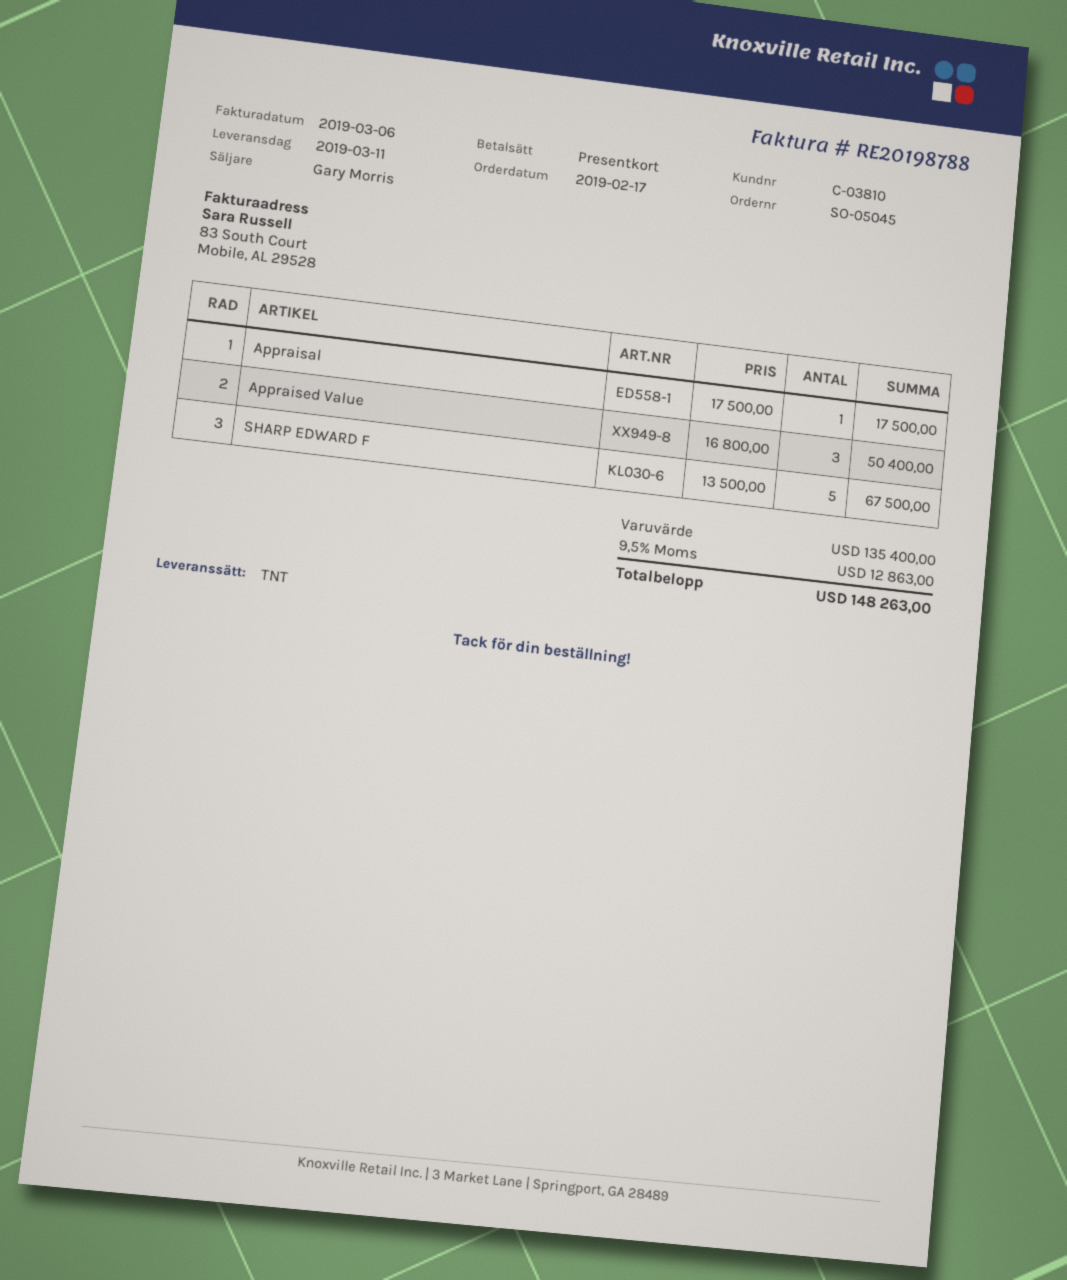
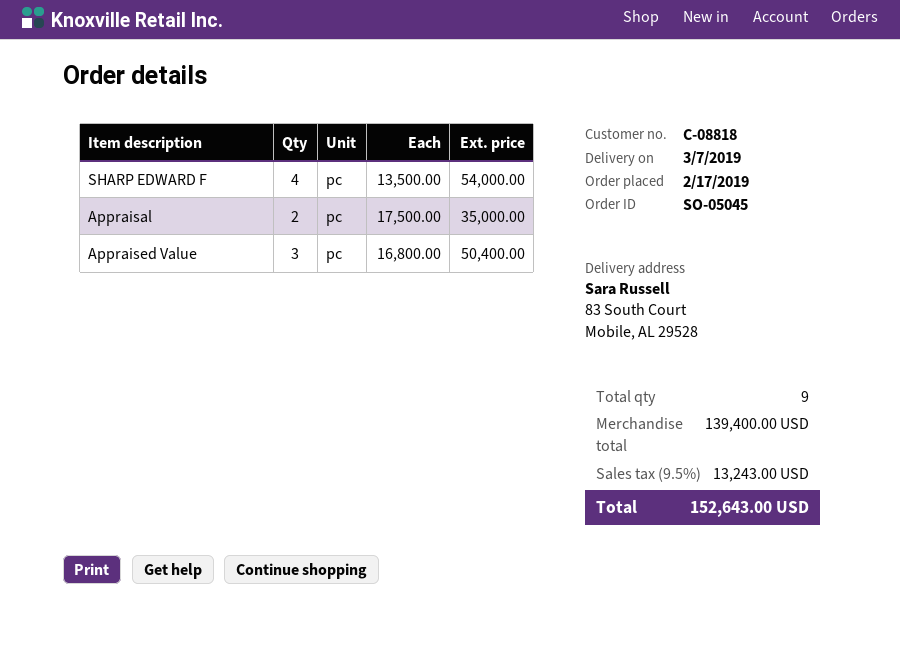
delivery date: 2019-03-11 -> 2019-03-07
customer number: C-03810 -> C-08818
Appraisal: 1 x 17500.00 = 17500.00 -> 2 x 17500.00 = 35000.00
SHARP EDWARD F: 5 x 13500.00 = 67500.00 -> 4 x 13500.00 = 54000.00
subtotal: 135400.00 -> 139400.00
tax: 9.5% = 12863.00 -> 9.5% = 13243.00
total: 148263.00 -> 152643.00

